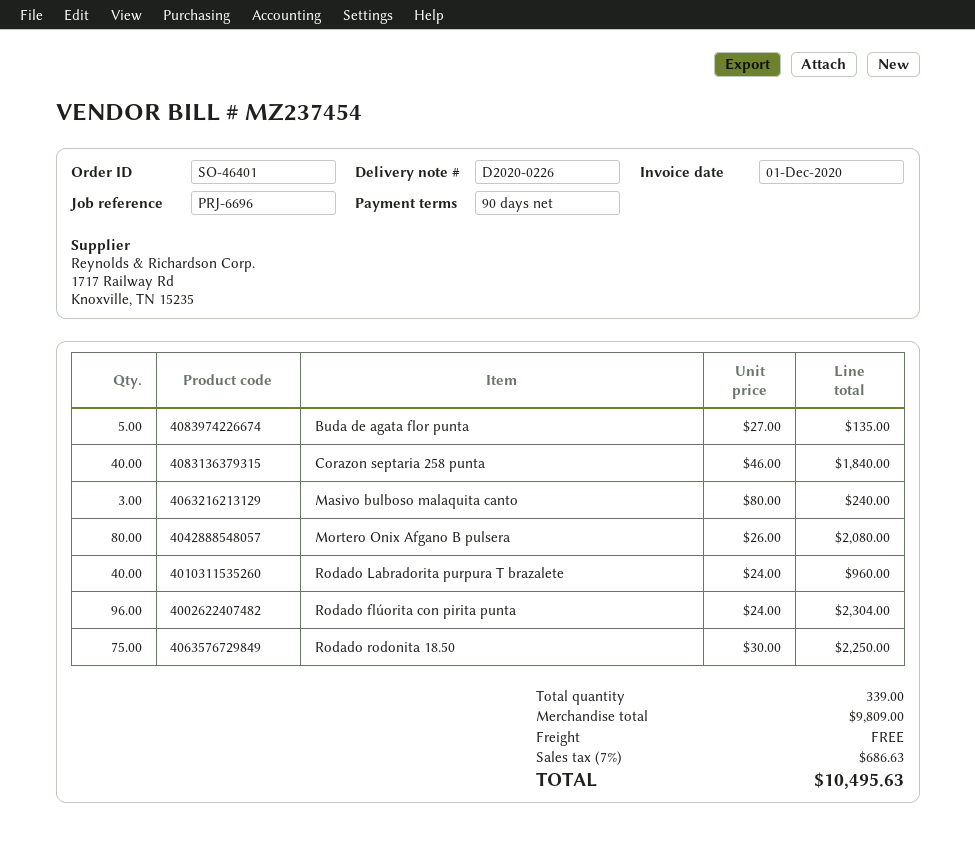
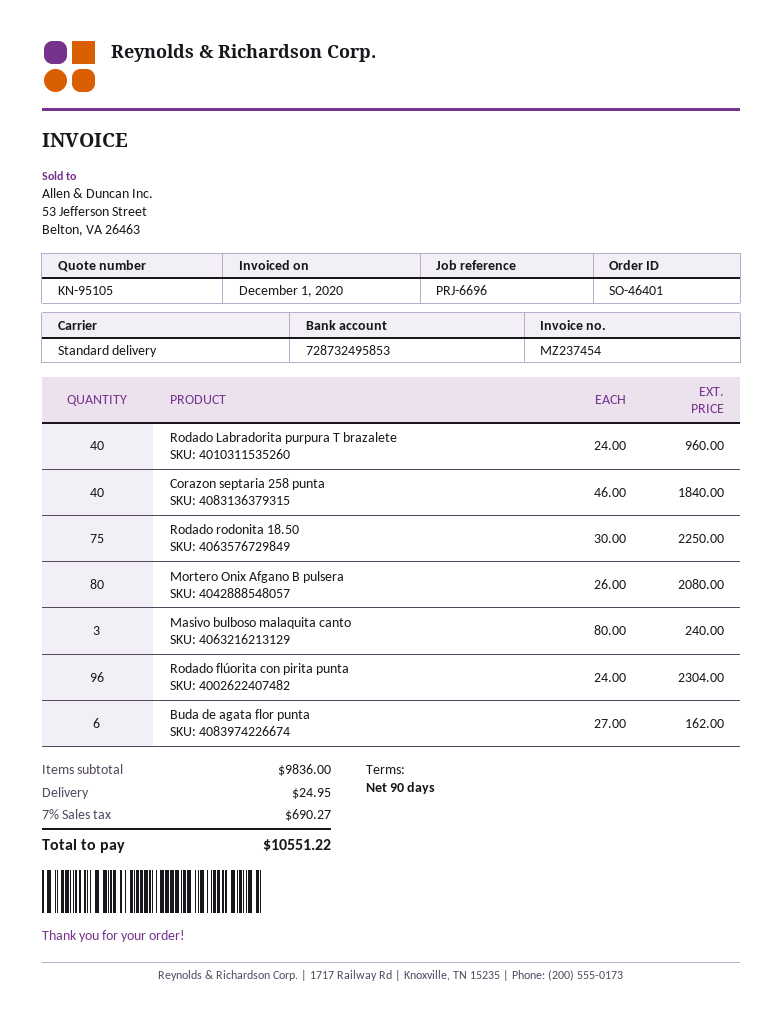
Buda de agata flor punta: 5 x 27.00 = 135.00 -> 6 x 27.00 = 162.00
subtotal: 9809.00 -> 9836.00
shipping: 0.00 -> 24.95
tax: 7% = 686.63 -> 7% = 690.27
total: 10495.63 -> 10551.22

